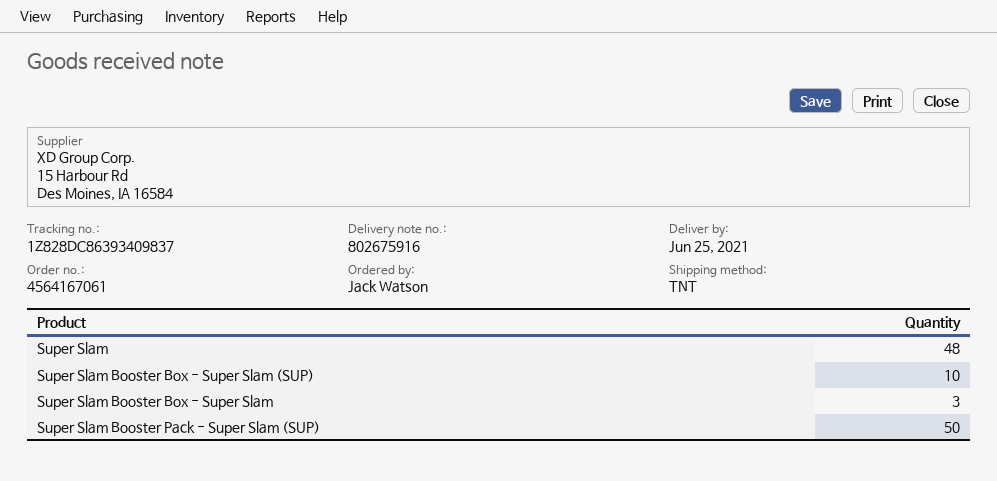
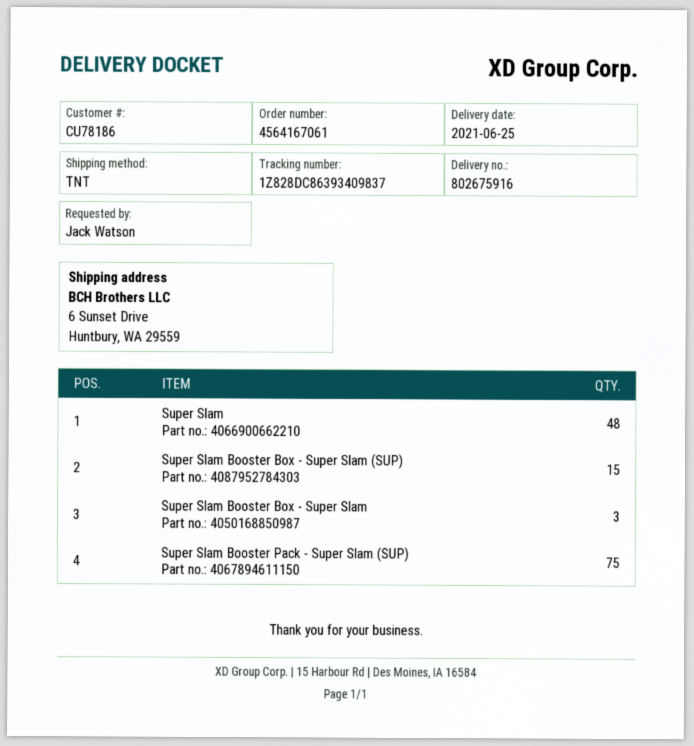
Super Slam Booster Box - Super Slam (SUP): 10 -> 15
Super Slam Booster Pack - Super Slam (SUP): 50 -> 75

